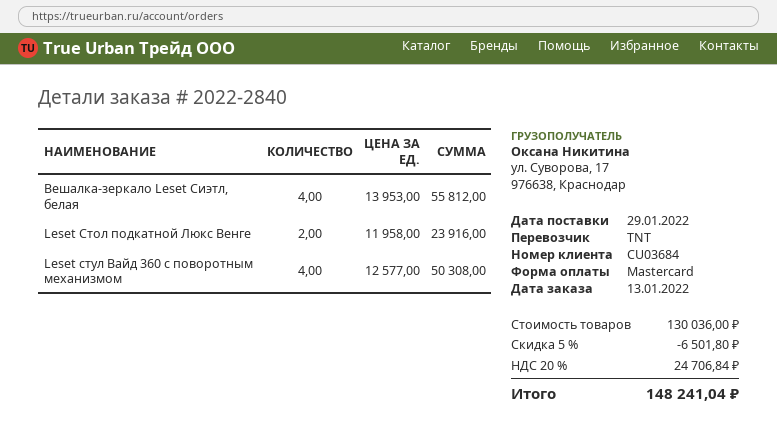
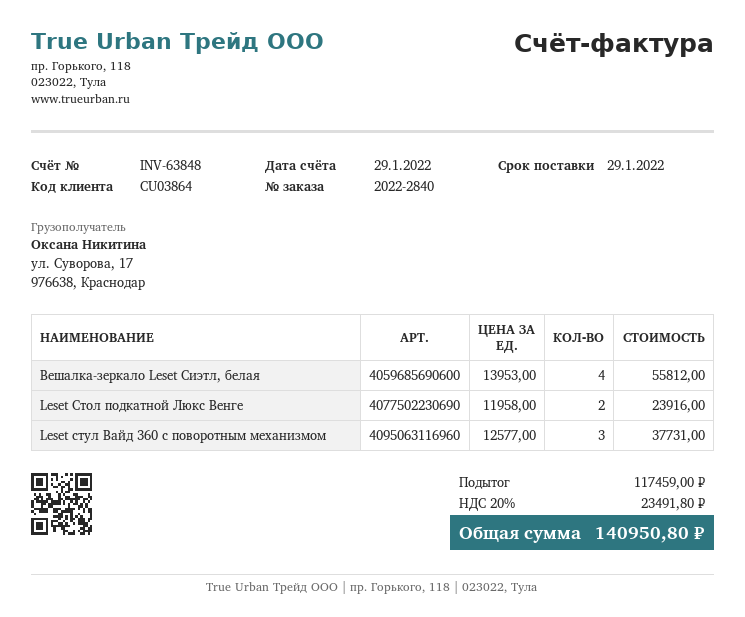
customer number: CU03684 -> CU03864
Leset стул Вайд 360 с поворотным механизмом: 4 x 12577.00 = 50308.00 -> 3 x 12577.00 = 37731.00
subtotal: 130036.00 -> 117459.00
discount: 5% = 6501.80 -> none
tax: 20% = 24706.84 -> 20% = 23491.80
total: 148241.04 -> 140950.80

